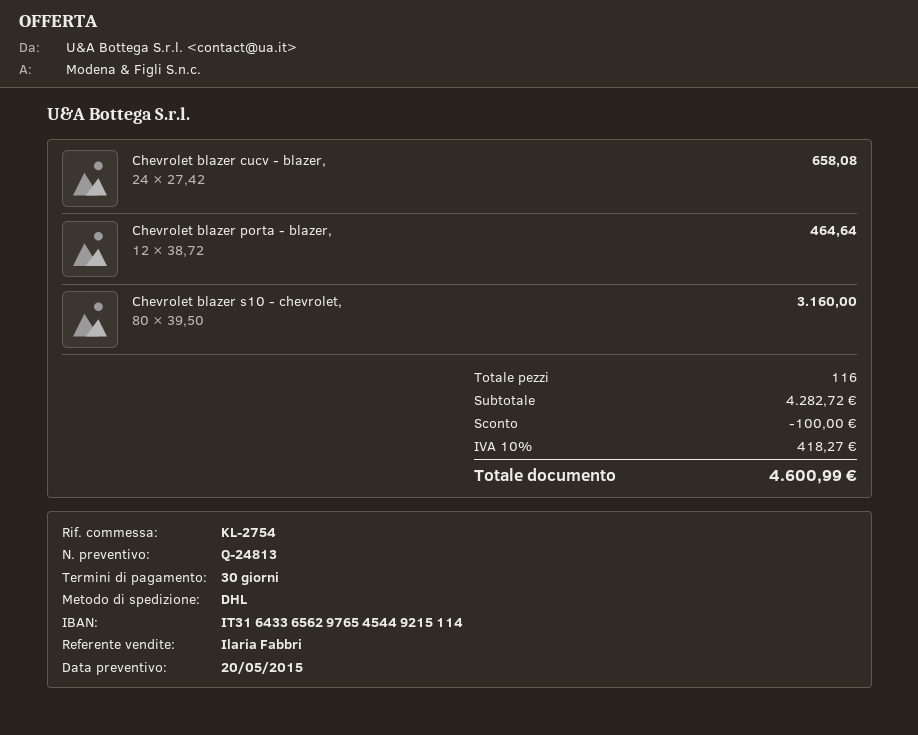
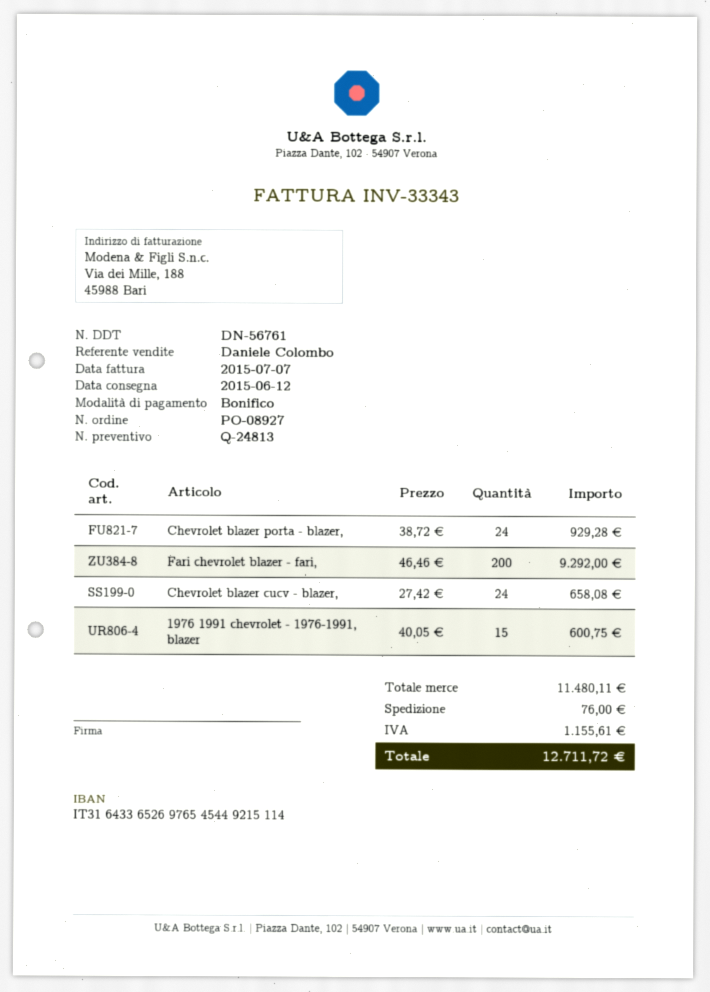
sales rep: Ilaria Fabbri -> Daniele Colombo
bank account: IT3164336562976545449215114 -> IT3164336526976545449215114
Chevrolet blazer porta - blazer,: 12 x 38.72 = 464.64 -> 24 x 38.72 = 929.28
Chevrolet blazer s10 - chevrolet,: 80 x 39.50 = 3160.00 -> none
Fari chevrolet blazer - fari,: none -> 200 x 46.46 = 9292.00
1976 1991 chevrolet - 1976-1991, blazer: none -> 15 x 40.05 = 600.75
subtotal: 4282.72 -> 11480.11
discount: 100.00 -> none
shipping: none -> 76.00
tax: 418.27 -> 1155.61
total: 4600.99 -> 12711.72

